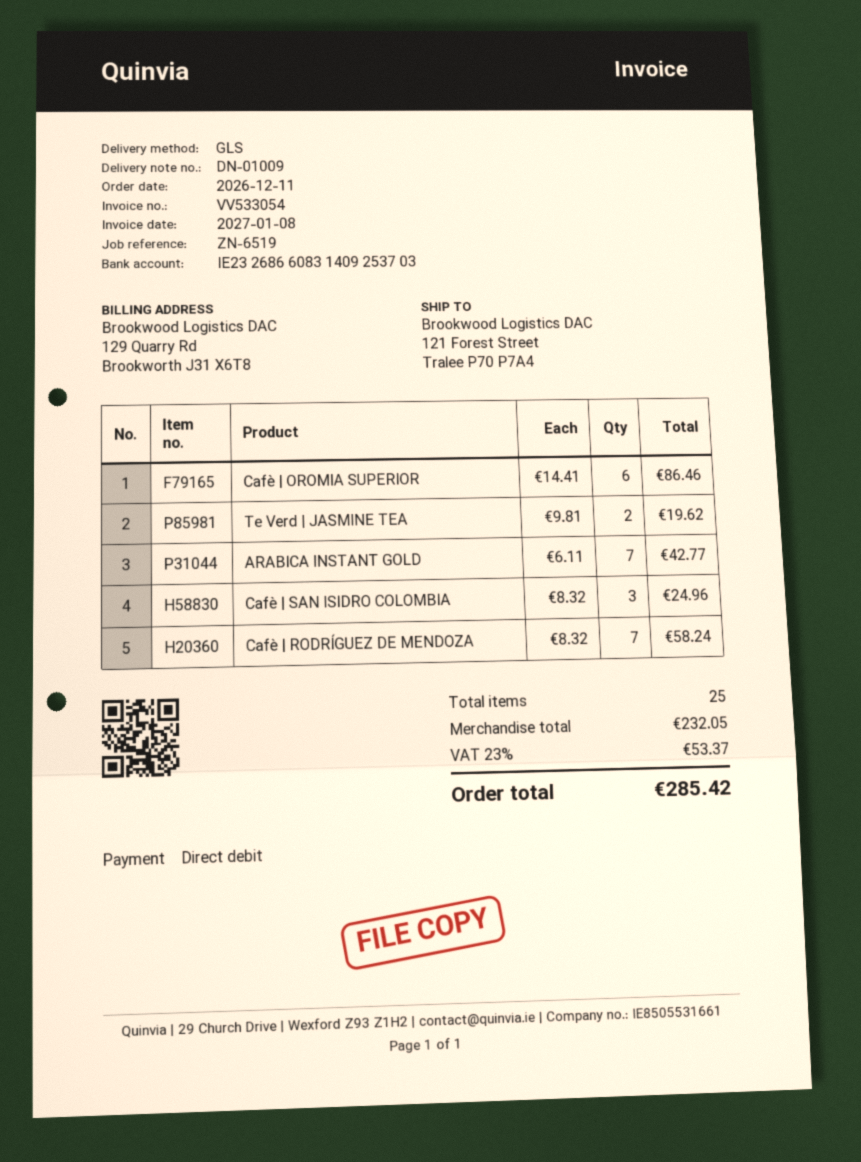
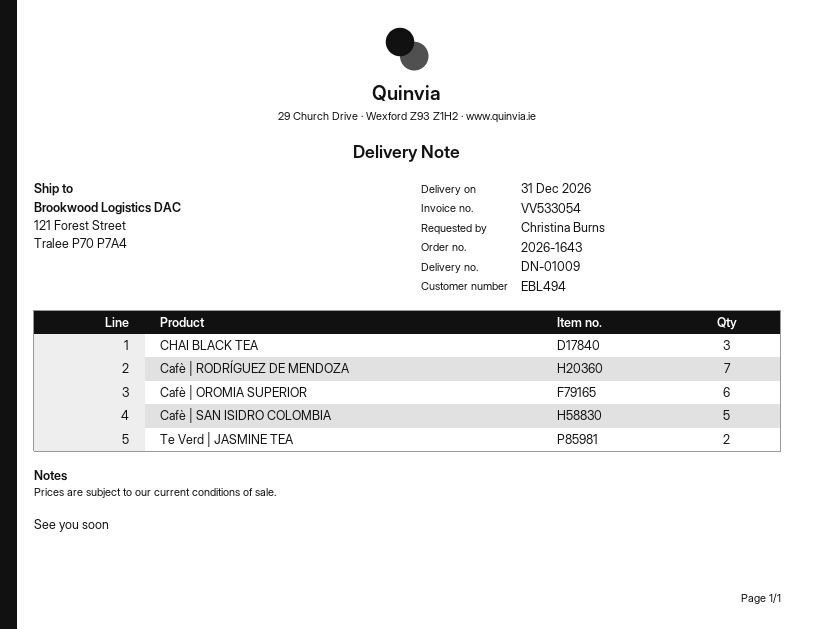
ARABICA INSTANT GOLD: 7 -> none
Cafè | SAN ISIDRO COLOMBIA: 3 -> 5
CHAI BLACK TEA: none -> 3

